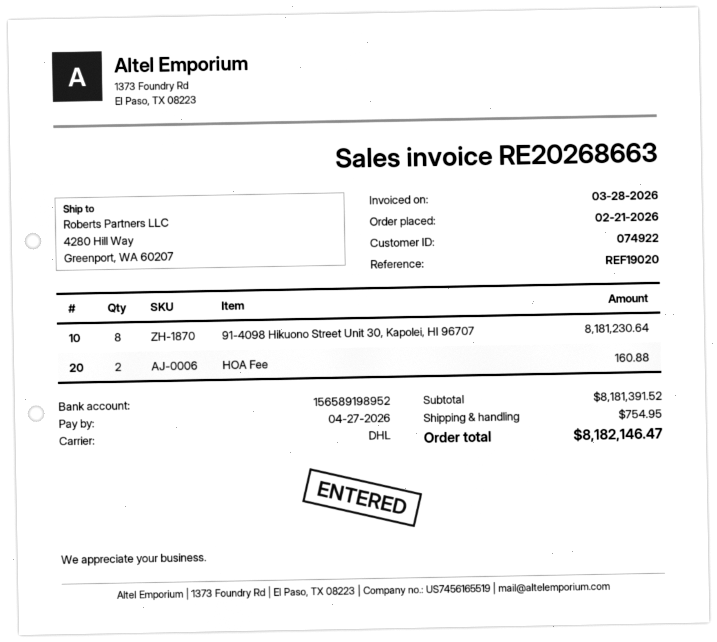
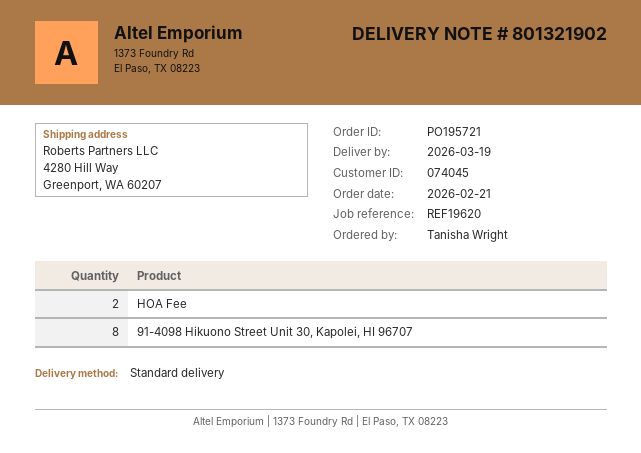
customer number: 074922 -> 074045
reference: REF19020 -> REF19620
shipping method: DHL -> standard

